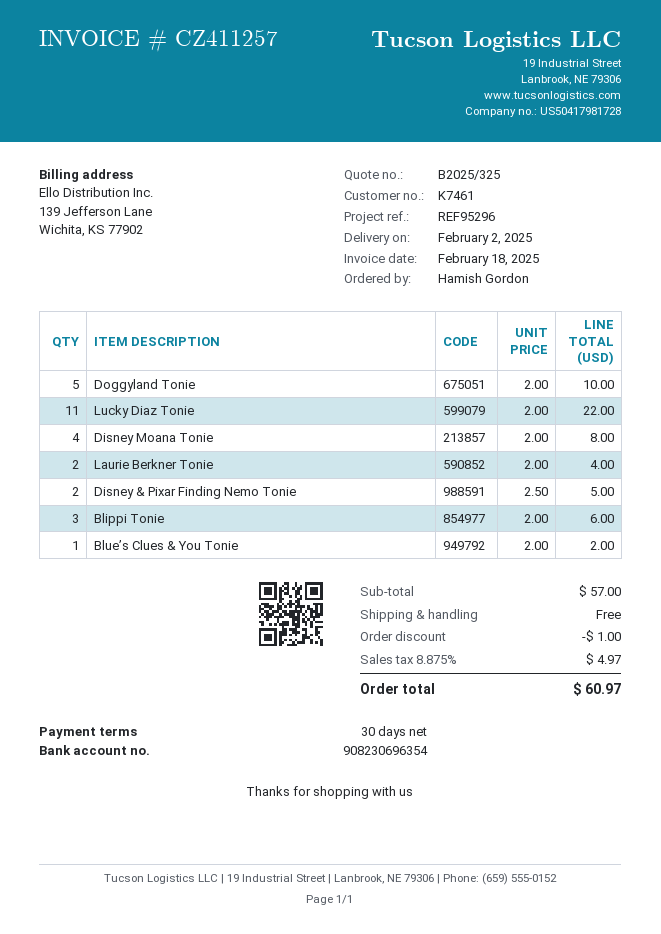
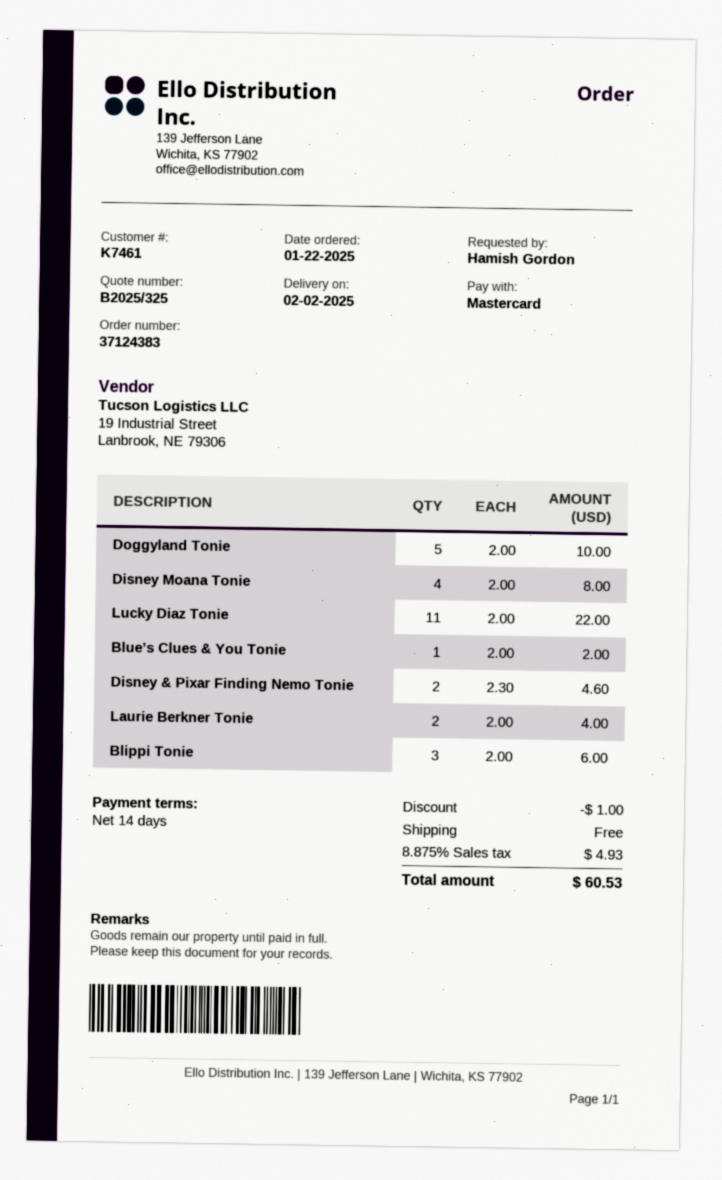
payment terms: 30 days -> 14 days
Disney & Pixar Finding Nemo Tonie: 2 x 2.50 = 5.00 -> 2 x 2.30 = 4.60
tax: 8.875% = 4.97 -> 8.875% = 4.93
total: 60.97 -> 60.53

